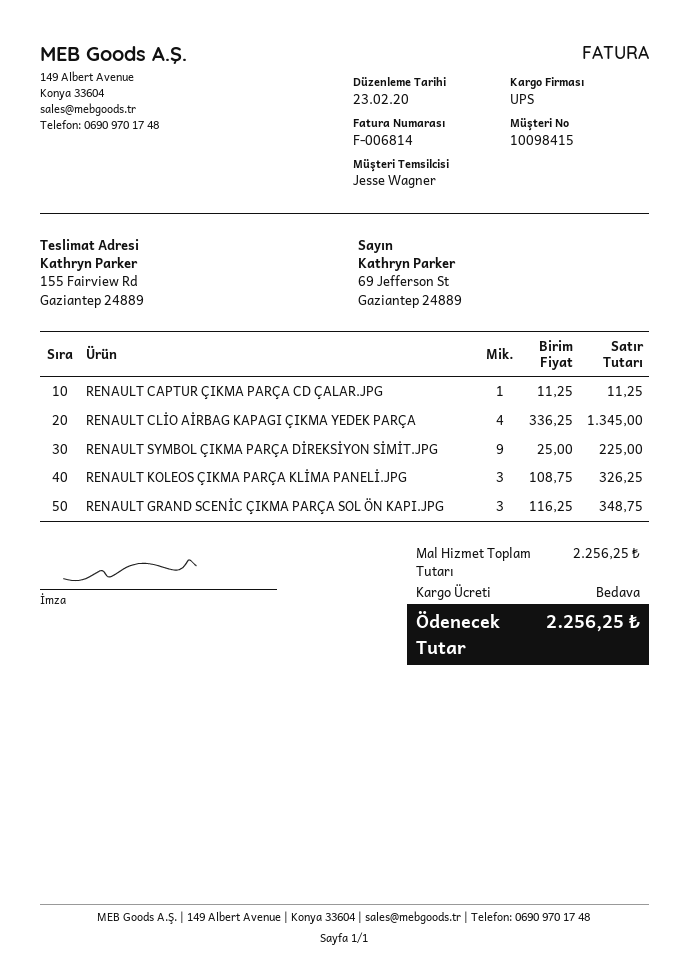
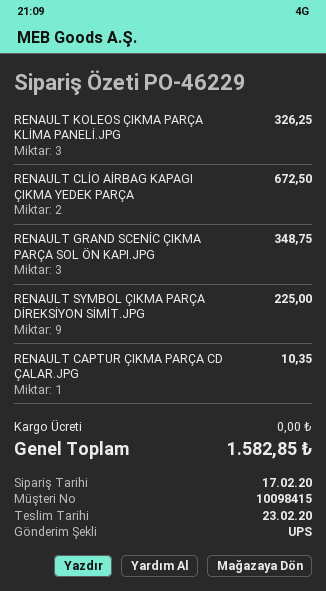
RENAULT CAPTUR ÇIKMA PARÇA CD ÇALAR.JPG: 1 for 11.25 -> 1 for 10.35
RENAULT CLİO AİRBAG KAPAGI ÇIKMA YEDEK PARÇA: 4 for 1345.00 -> 2 for 672.50
total: 2256.25 -> 1582.85

